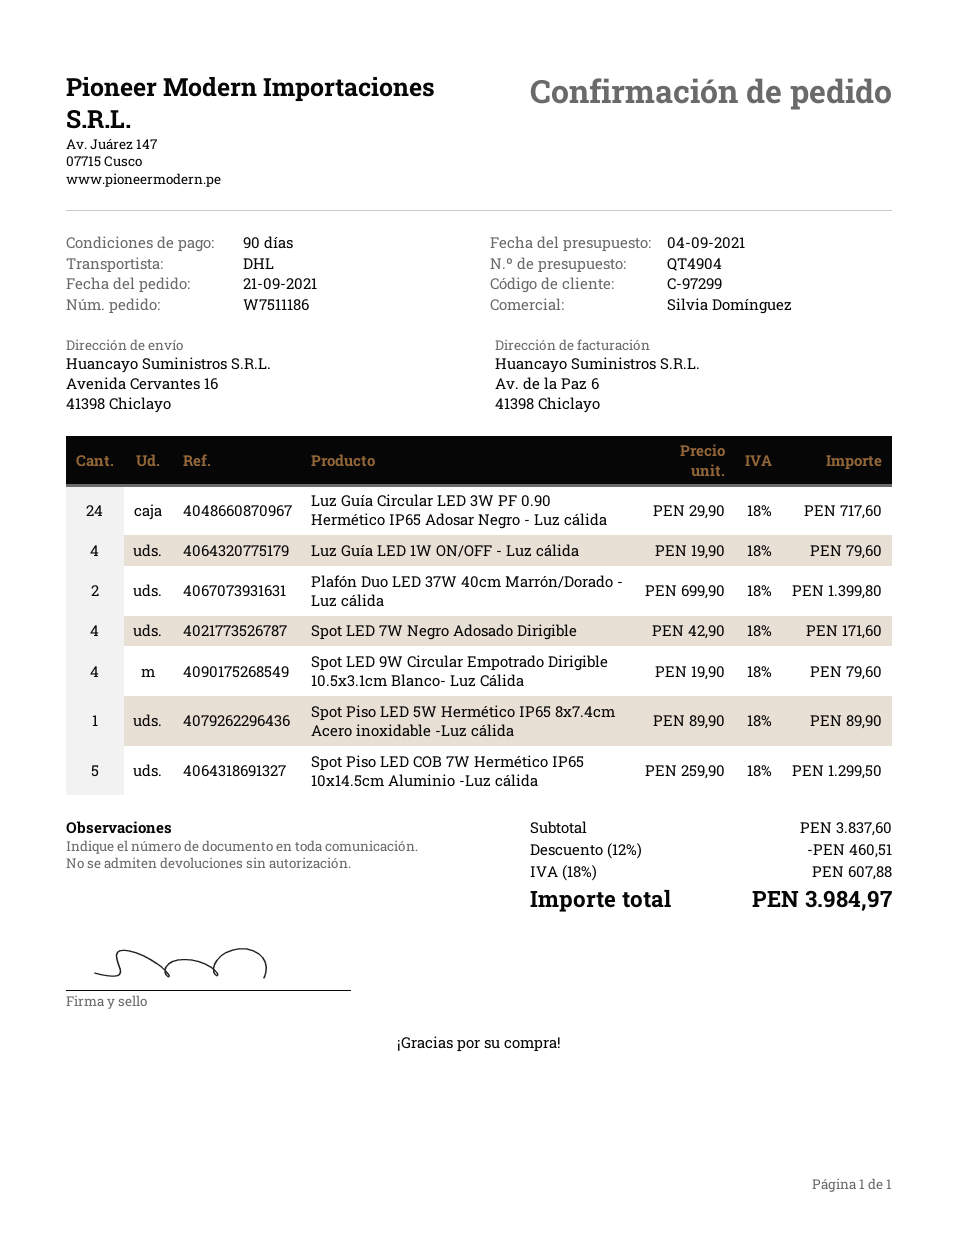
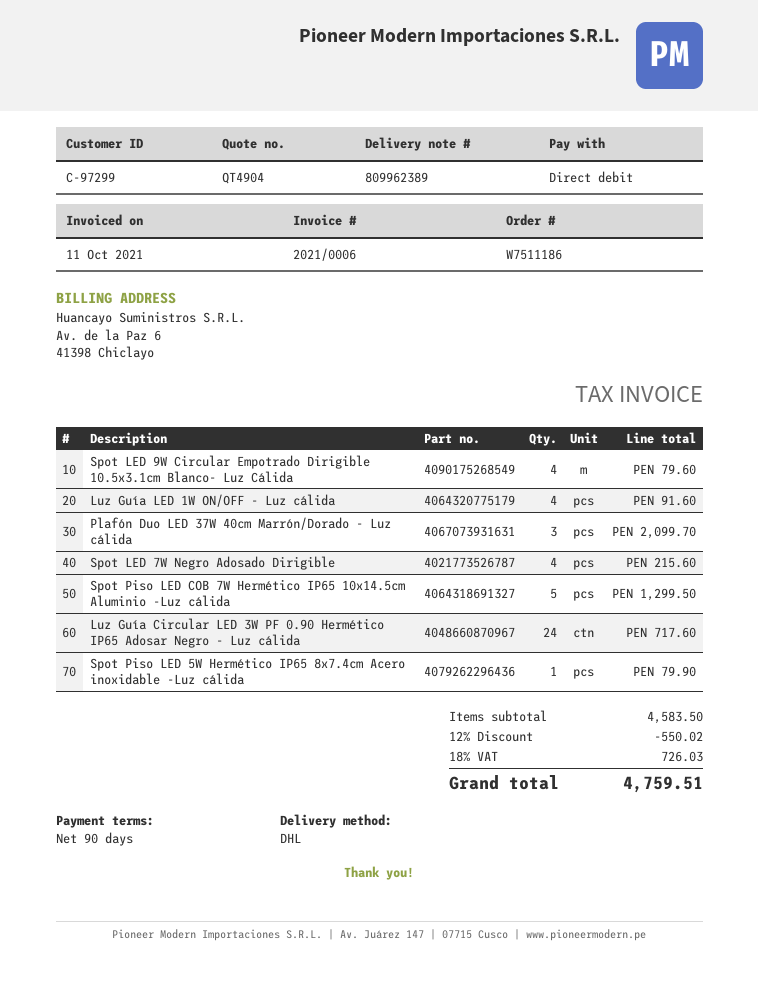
Luz Guía LED 1W ON/OFF - Luz cálida: 4 for 79.60 -> 4 for 91.60
Plafón Duo LED 37W 40cm Marrón/Dorado - Luz cálida: 2 for 1399.80 -> 3 for 2099.70
Spot LED 7W Negro Adosado Dirigible: 4 for 171.60 -> 4 for 215.60
Spot Piso LED 5W Hermético IP65 8x7.4cm Acero inoxidable -Luz cálida: 1 for 89.90 -> 1 for 79.90
subtotal: 3837.60 -> 4583.50
discount: 12% = 460.51 -> 12% = 550.02
tax: 18% = 607.88 -> 18% = 726.03
total: 3984.97 -> 4759.51

